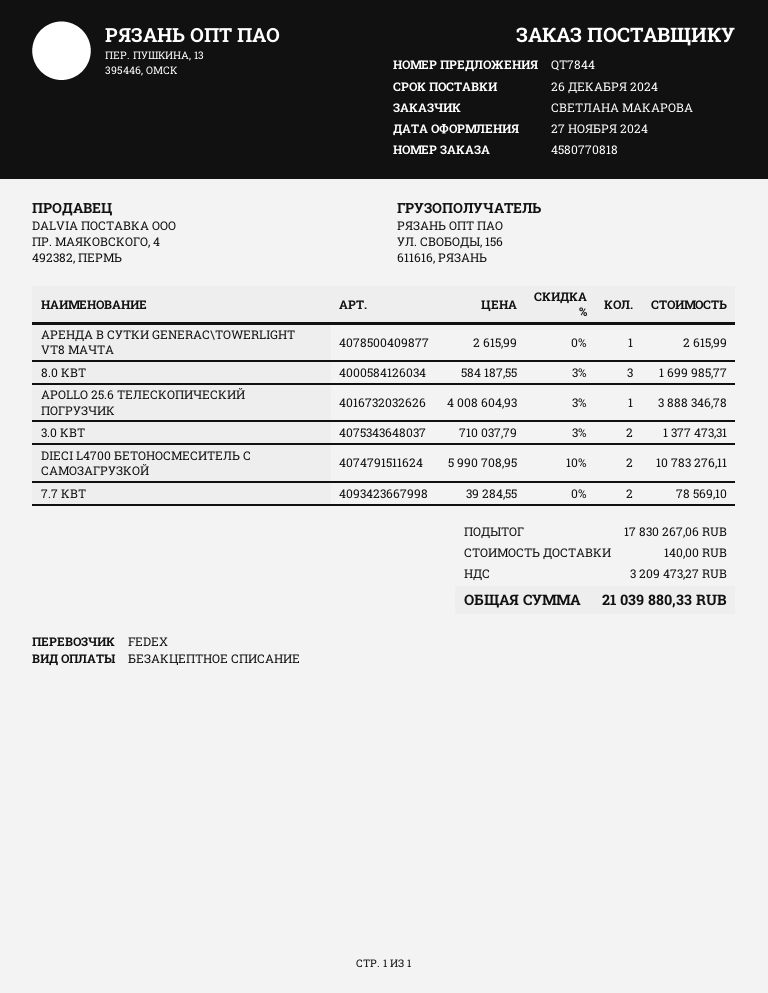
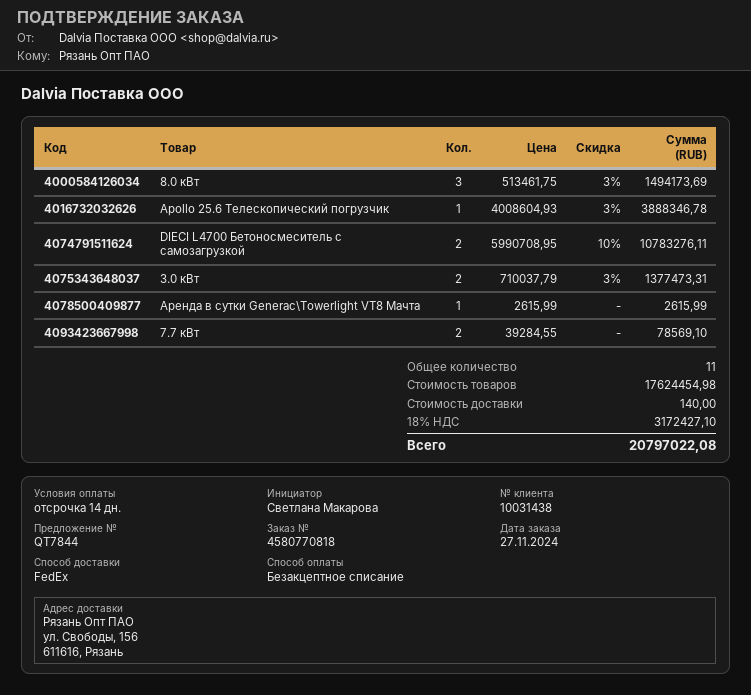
8.0 КВТ: 3 x 584187.55 - 3% = 1699985.77 -> 3 x 513461.75 - 3% = 1494173.69
subtotal: 17830267.06 -> 17624454.98
tax: 3209473.27 -> 3172427.10
total: 21039880.33 -> 20797022.08

